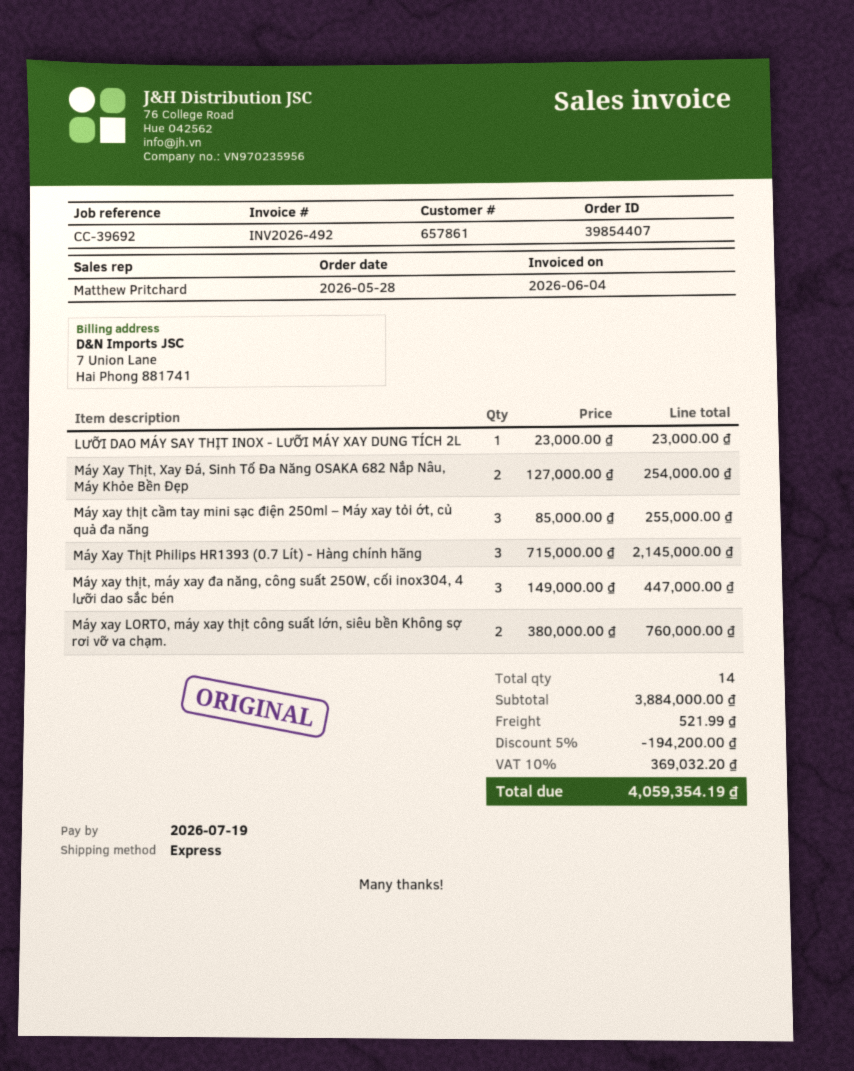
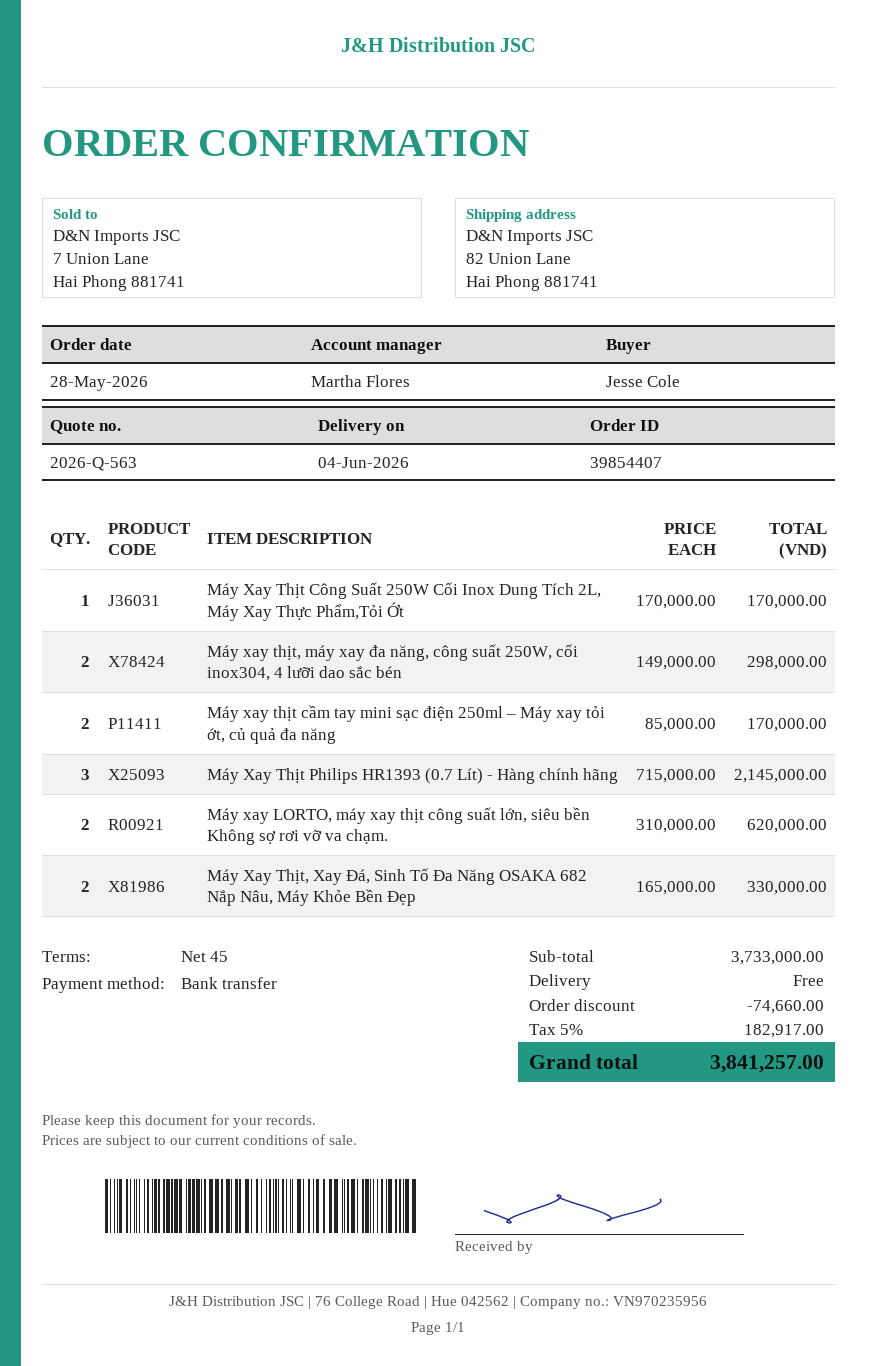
sales rep: Matthew Pritchard -> Martha Flores
LƯỠI DAO MÁY SAY THỊT INOX - LƯỠI MÁY XAY DUNG TÍCH 2L: 1 x 23000.00 = 23000.00 -> none
Máy Xay Thịt, Xay Đá, Sinh Tố Đa Năng OSAKA 682 Nắp Nâu, Máy Khỏe Bền Đẹp: 2 x 127000.00 = 254000.00 -> 2 x 165000.00 = 330000.00
Máy xay thịt cầm tay mini sạc điện 250ml – Máy xay tỏi ớt, củ quả đa năng: 3 x 85000.00 = 255000.00 -> 2 x 85000.00 = 170000.00
Máy xay thịt, máy xay đa năng, công suất 250W, cối inox304, 4 lưỡi dao sắc bén: 3 x 149000.00 = 447000.00 -> 2 x 149000.00 = 298000.00
Máy xay LORTO, máy xay thịt công suất lớn, siêu bền Không sợ rơi vỡ va chạm.: 2 x 380000.00 = 760000.00 -> 2 x 310000.00 = 620000.00
Máy Xay Thịt Công Suất 250W Cối Inox Dung Tích 2L, Máy Xay Thực Phẩm,Tỏi Ớt: none -> 1 x 170000.00 = 170000.00
subtotal: 3884000.00 -> 3733000.00
discount: 194200.00 -> 74660.00
shipping: 521.99 -> 0.00
tax: 10% = 369032.20 -> 5% = 182917.00
total: 4059354.19 -> 3841257.00

